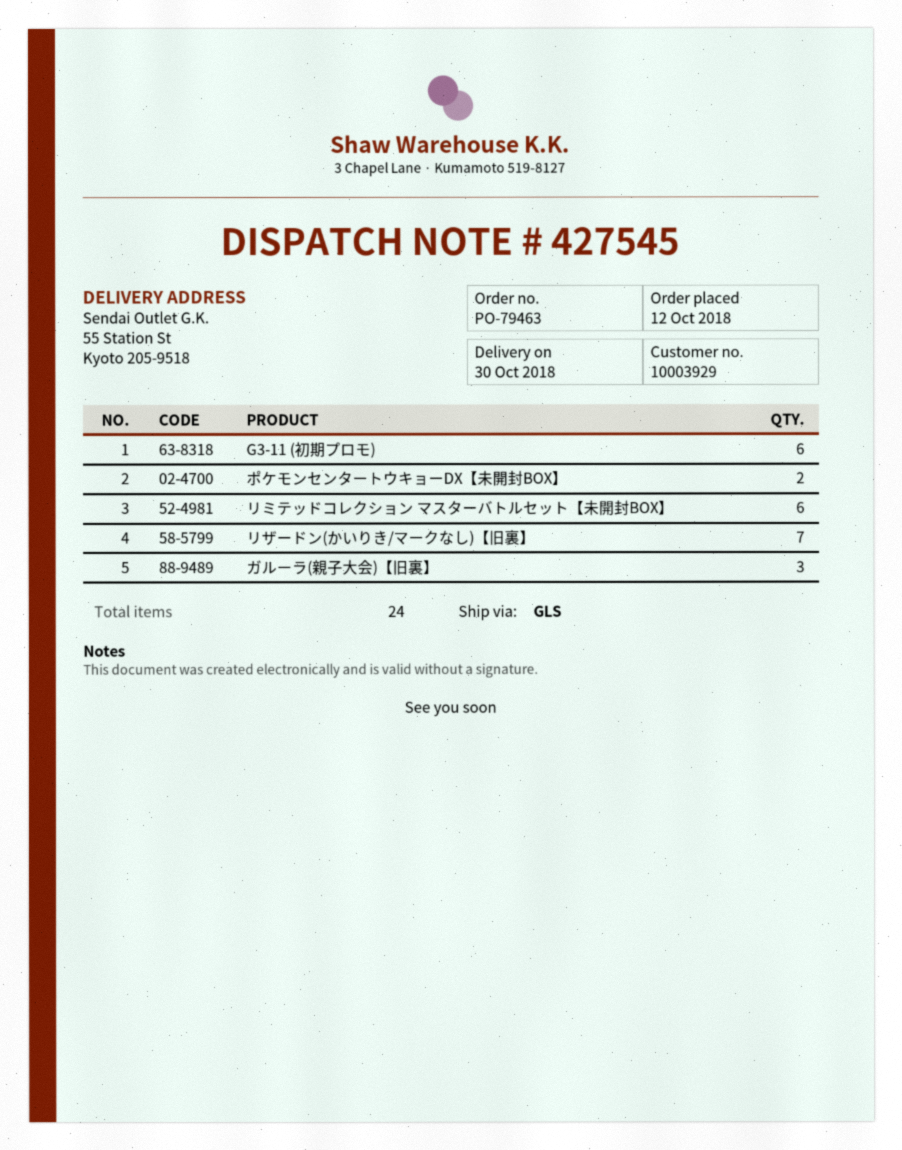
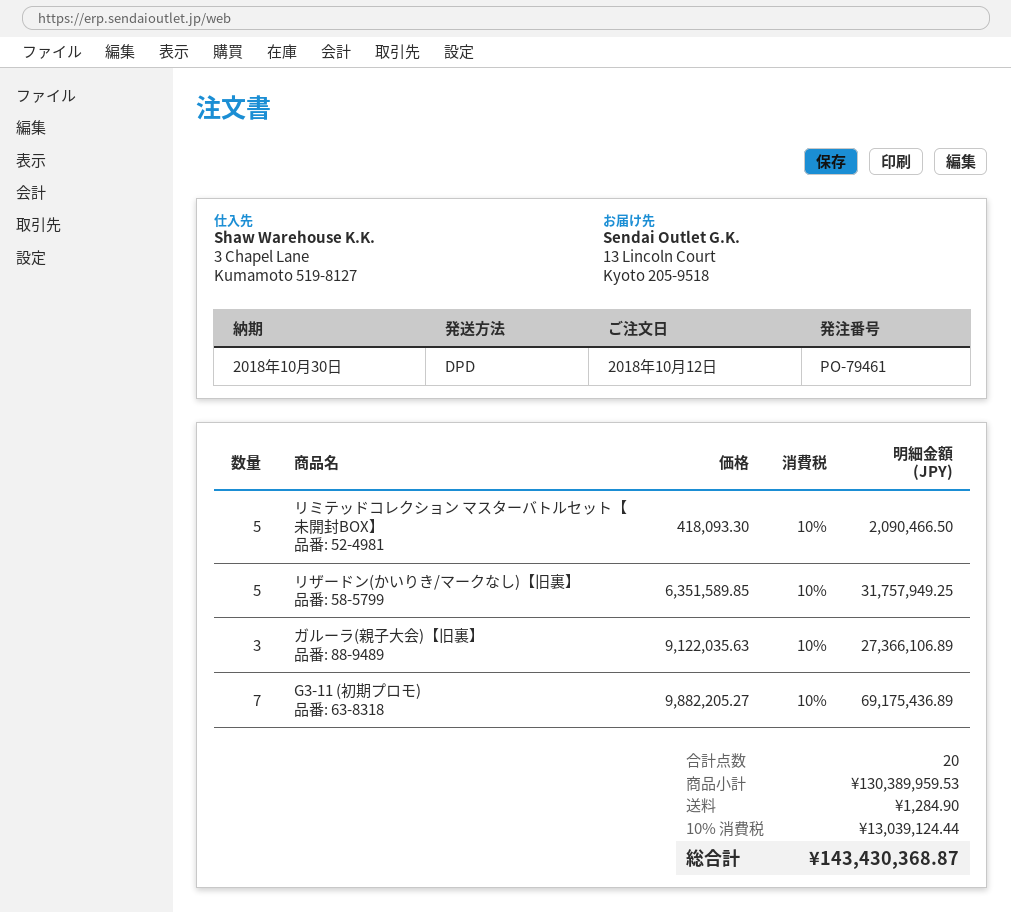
order number: PO-79463 -> PO-79461
shipping method: GLS -> DPD
ship to: 55 Station St, Kyoto 205-9518 -> 13 Lincoln Court, Kyoto 205-9518
G3-11 (初期プロモ): 6 -> 7
ポケモンセンタートウキョーDX【未開封BOX】: 2 -> none
リミテッドコレクション マスターバトルセット【未開封BOX】: 6 -> 5
リザードン(かいりき/マークなし)【旧裏】: 7 -> 5
total quantity: 24 -> 20

